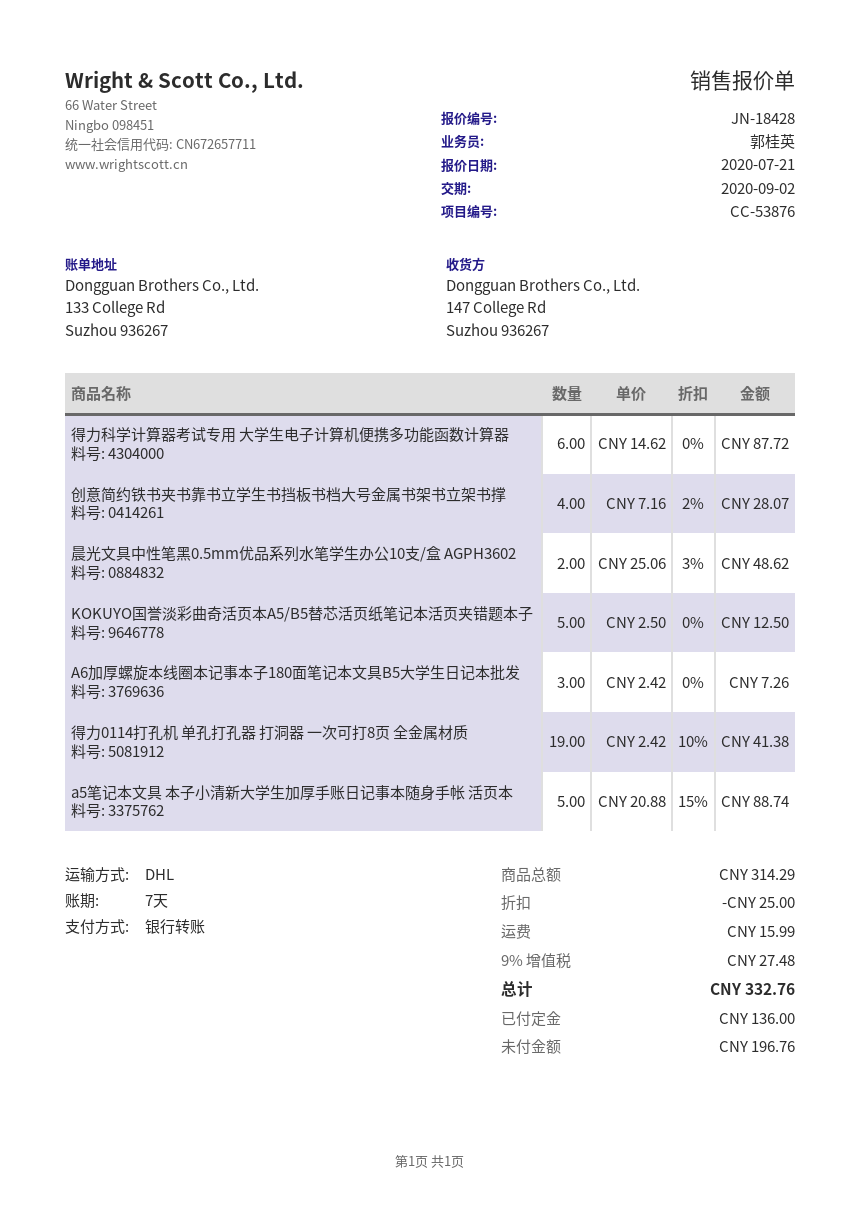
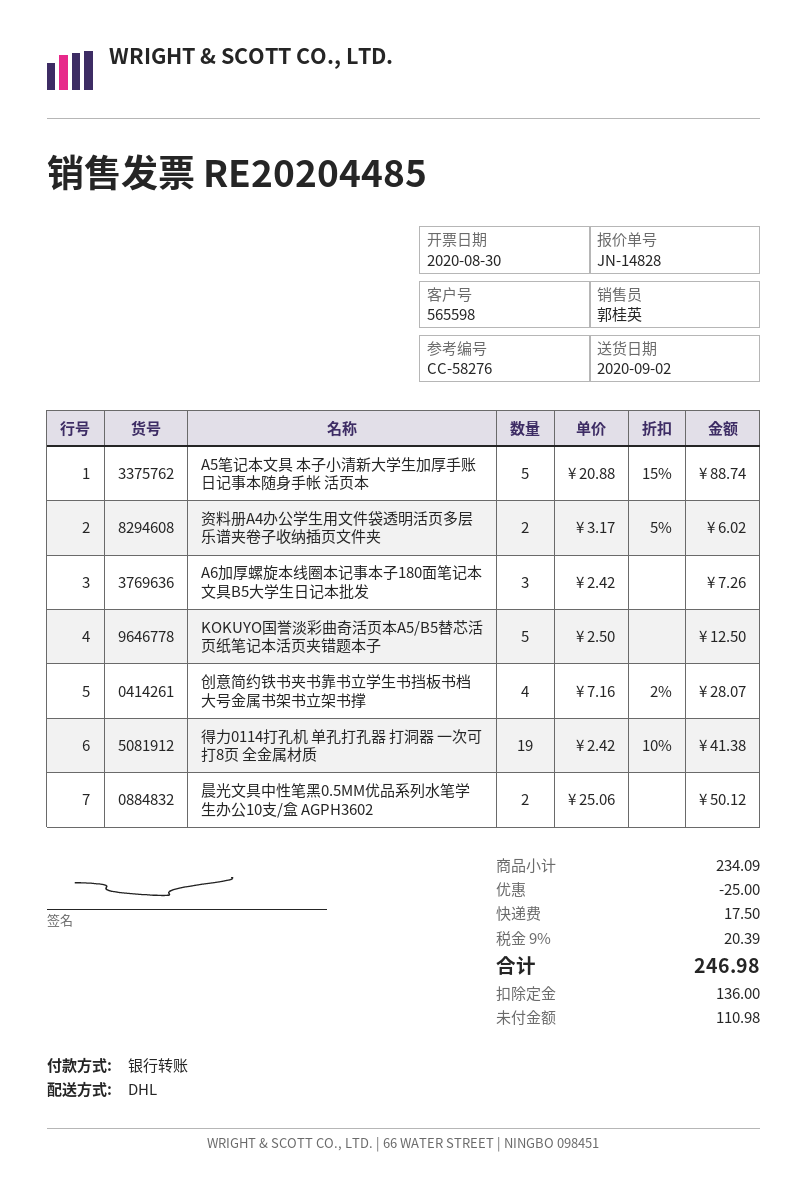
quote number: JN-18428 -> JN-14828
reference: CC-53876 -> CC-58276
得力科学计算器考试专用 大学生电子计算机便携多功能函数计算器: 6 x 14.62 = 87.72 -> none
晨光文具中性笔黑0.5mm优品系列水笔学生办公10支/盒 AGPH3602: 2 x 25.06 - 3% = 48.62 -> 2 x 25.06 = 50.12
资料册A4办公学生用文件袋透明活页多层乐谱夹卷子收纳插页文件夹: none -> 2 x 3.17 - 5% = 6.02
subtotal: 314.29 -> 234.09
shipping: 15.99 -> 17.50
tax: 9% = 27.48 -> 9% = 20.39
total: 332.76 -> 246.98
balance: 196.76 -> 110.98

